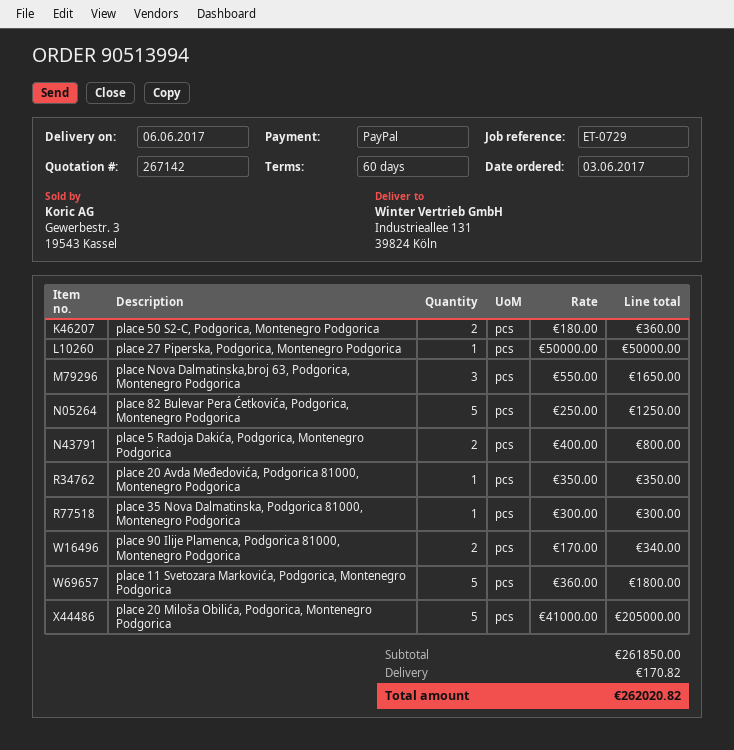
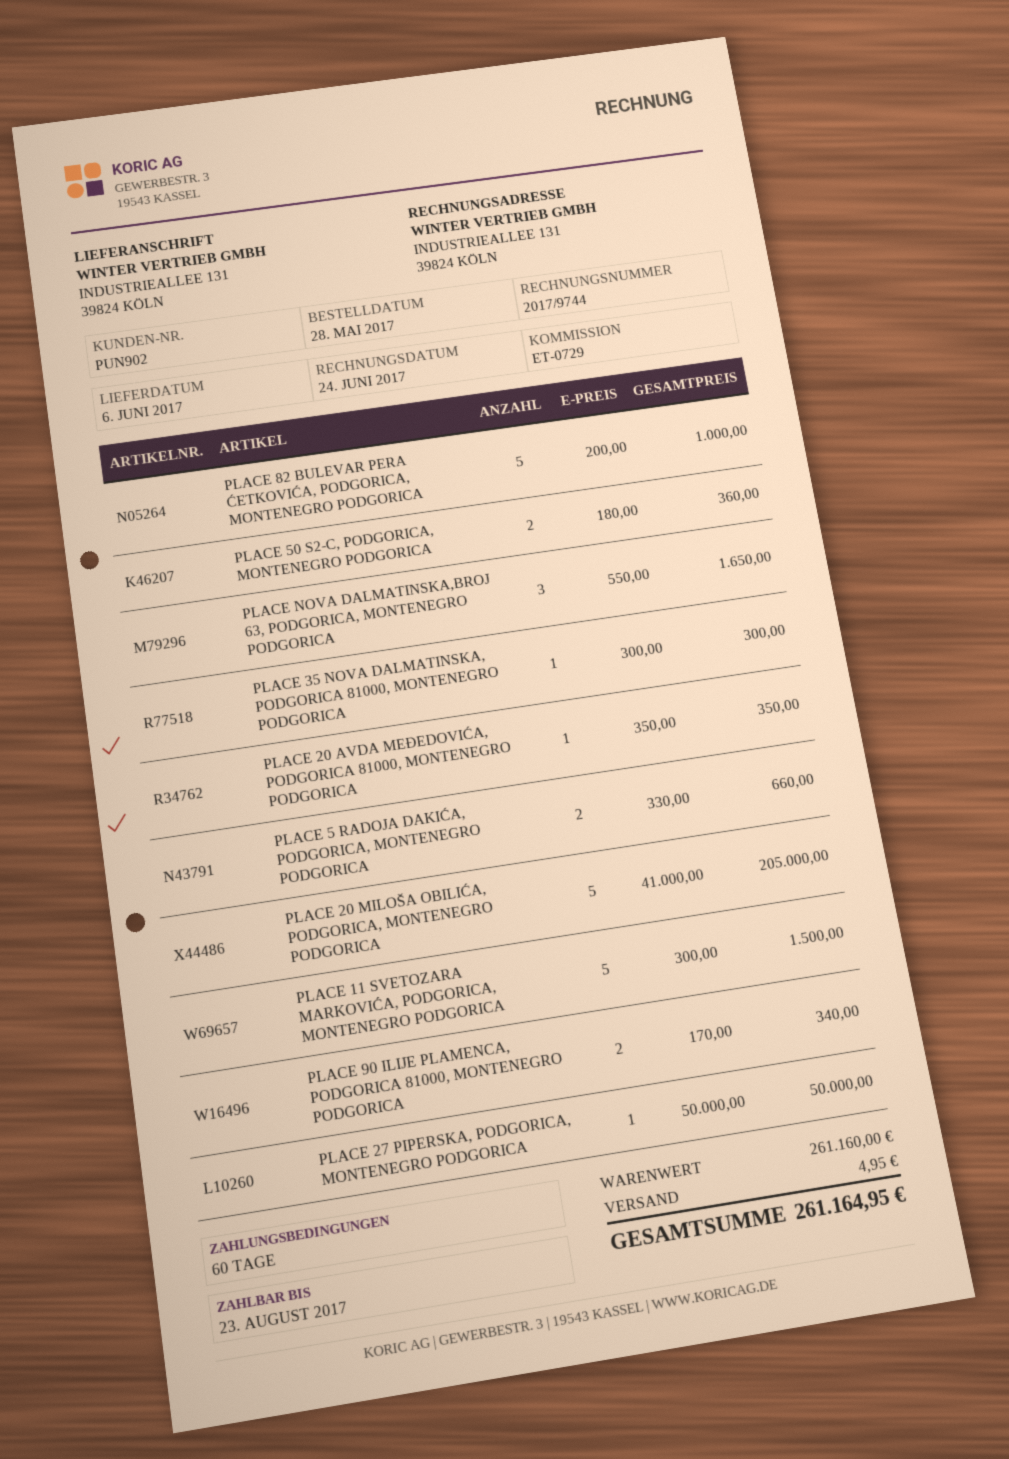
order date: 2017-06-03 -> 2017-05-28
place 82 Bulevar Pera Ćetkovića, Podgorica, Montenegro Podgorica: 5 x 250.00 = 1250.00 -> 5 x 200.00 = 1000.00
place 5 Radoja Dakića, Podgorica, Montenegro Podgorica: 2 x 400.00 = 800.00 -> 2 x 330.00 = 660.00
place 11 Svetozara Markovića, Podgorica, Montenegro Podgorica: 5 x 360.00 = 1800.00 -> 5 x 300.00 = 1500.00
subtotal: 261850.00 -> 261160.00
shipping: 170.82 -> 4.95
total: 262020.82 -> 261164.95

